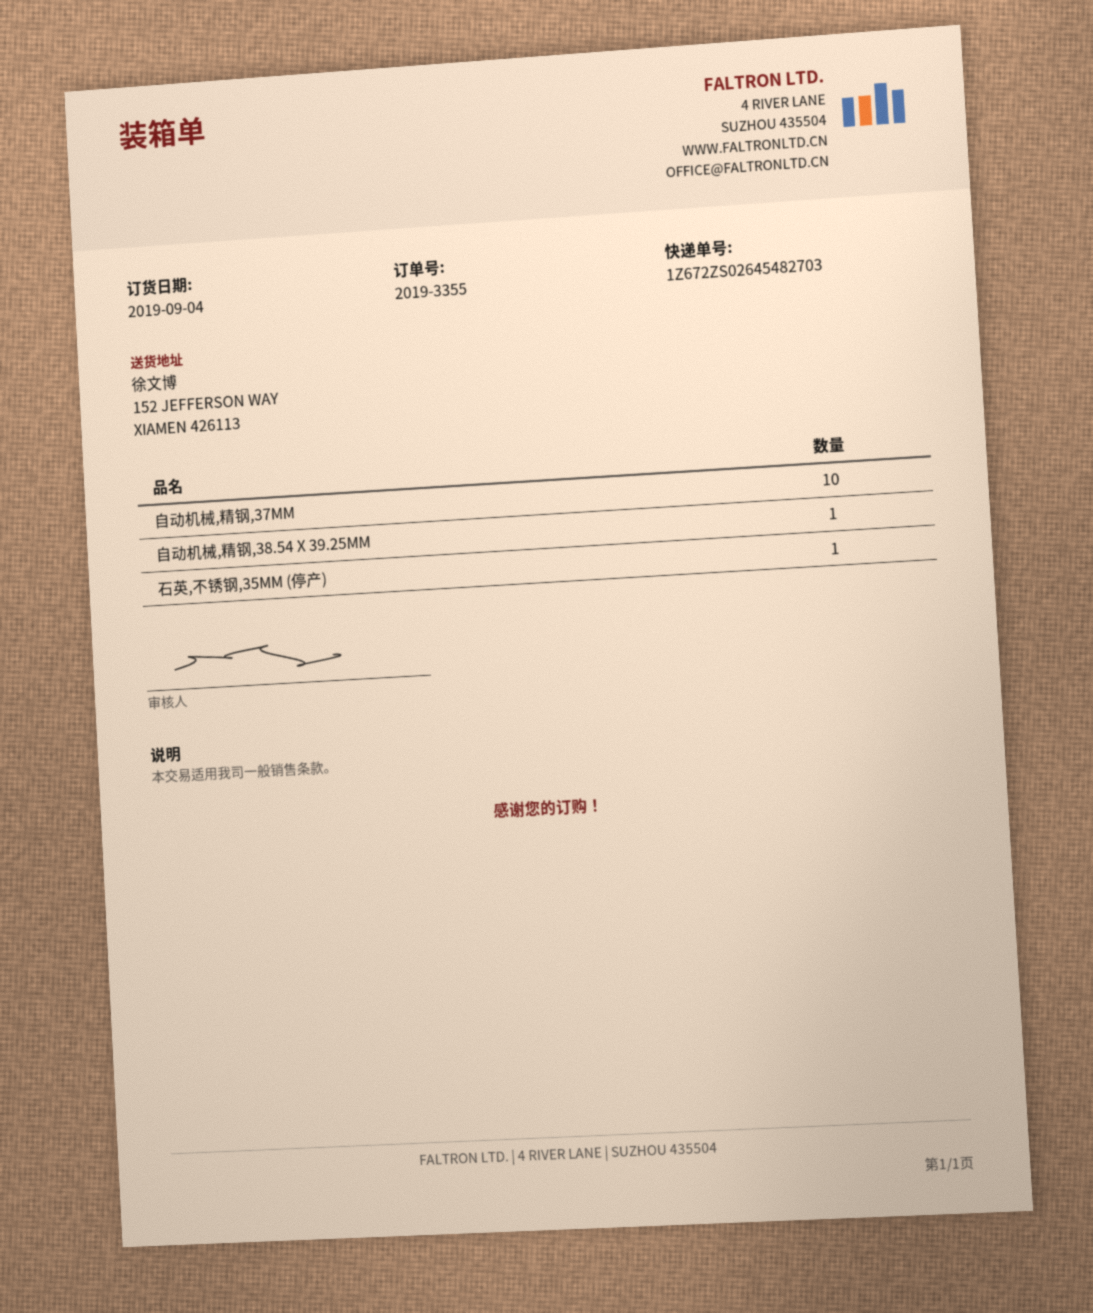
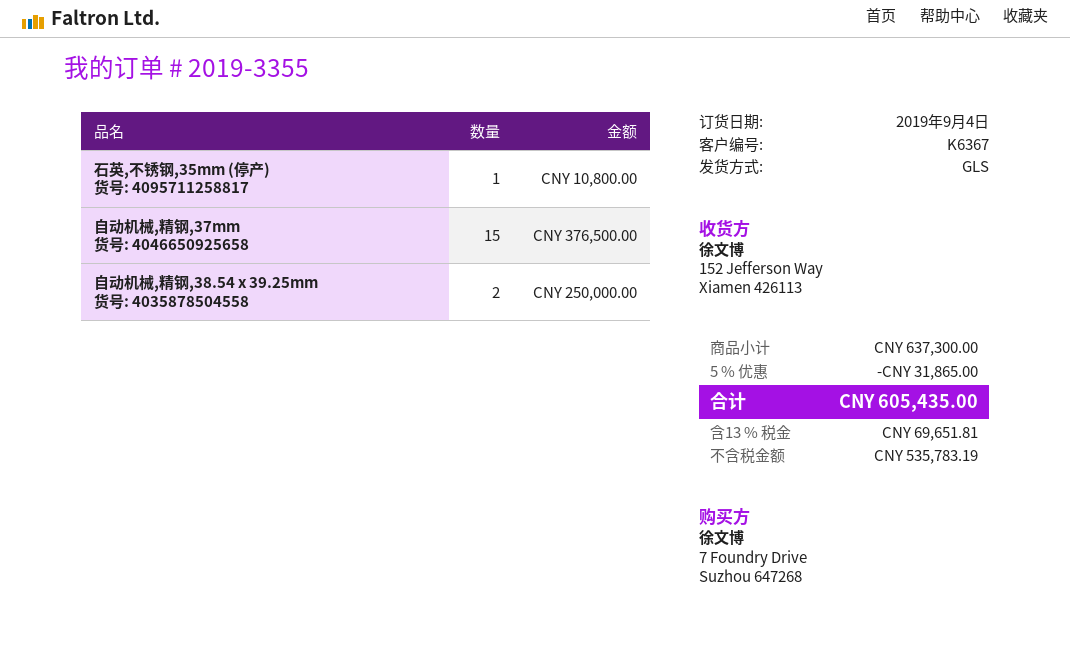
自动机械,精钢,37MM: 10 -> 15
自动机械,精钢,38.54 X 39.25MM: 1 -> 2

